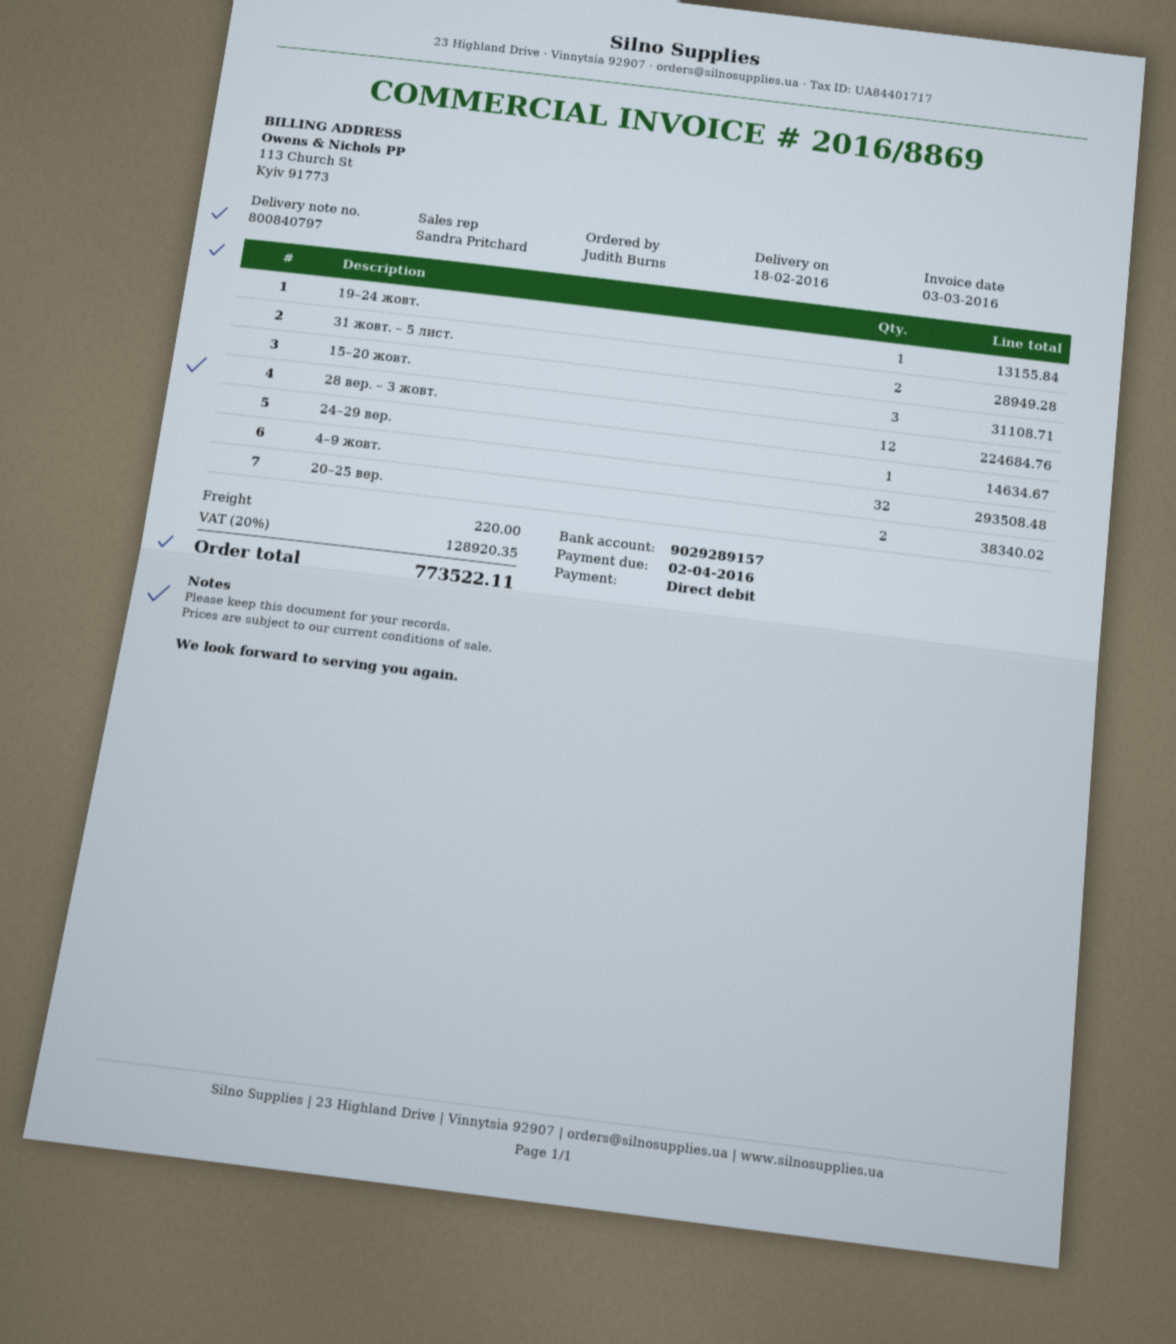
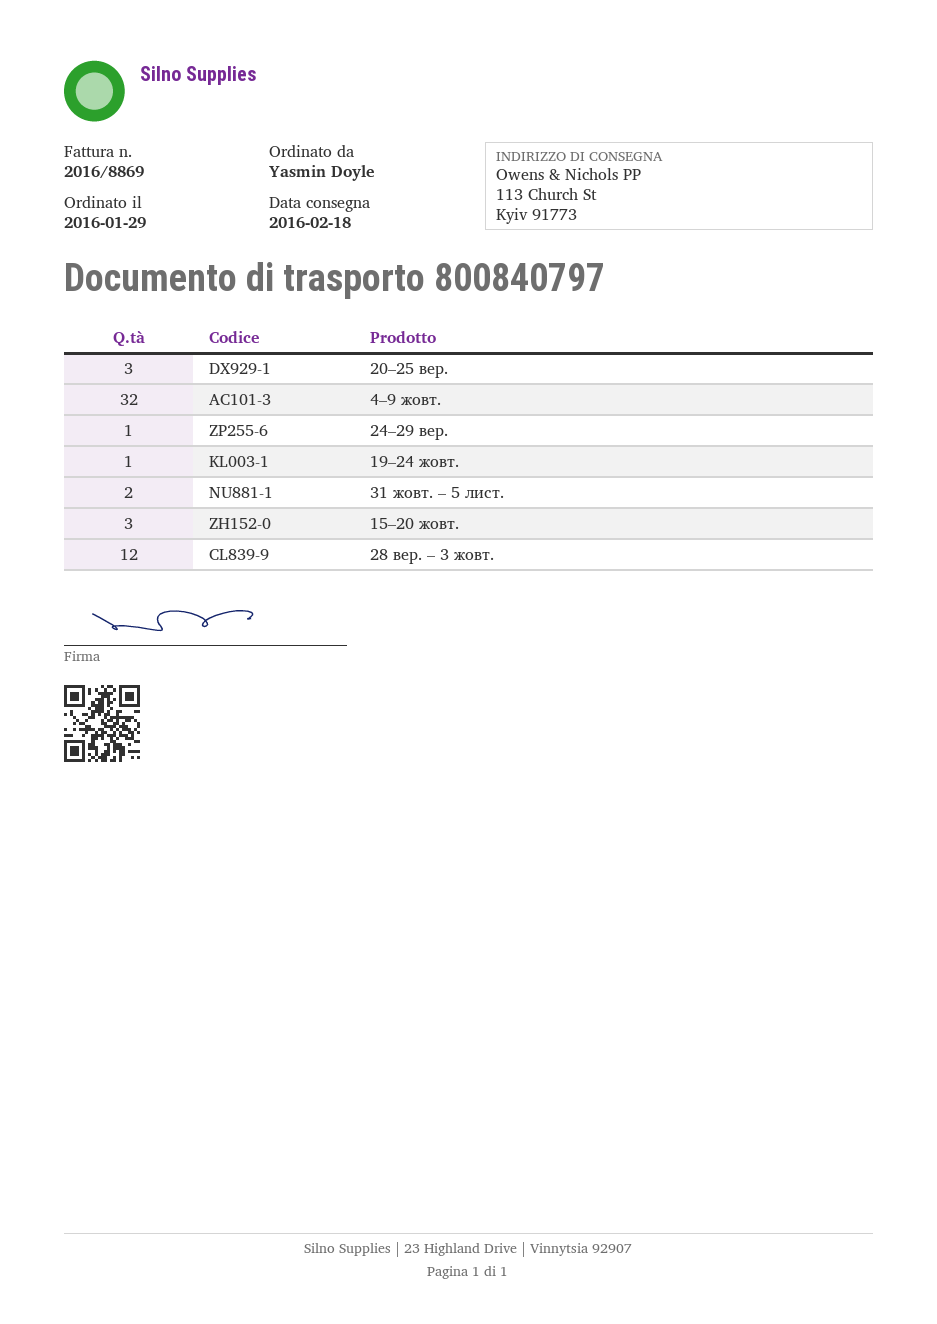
ordered by: Judith Burns -> Yasmin Doyle
20–25 вер.: 2 -> 3

